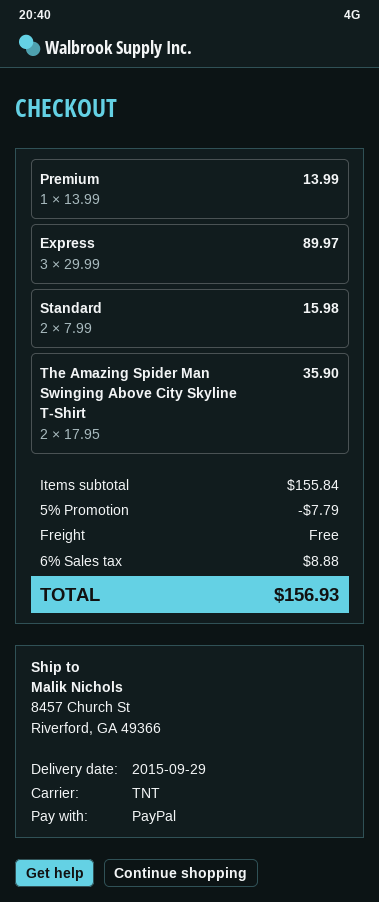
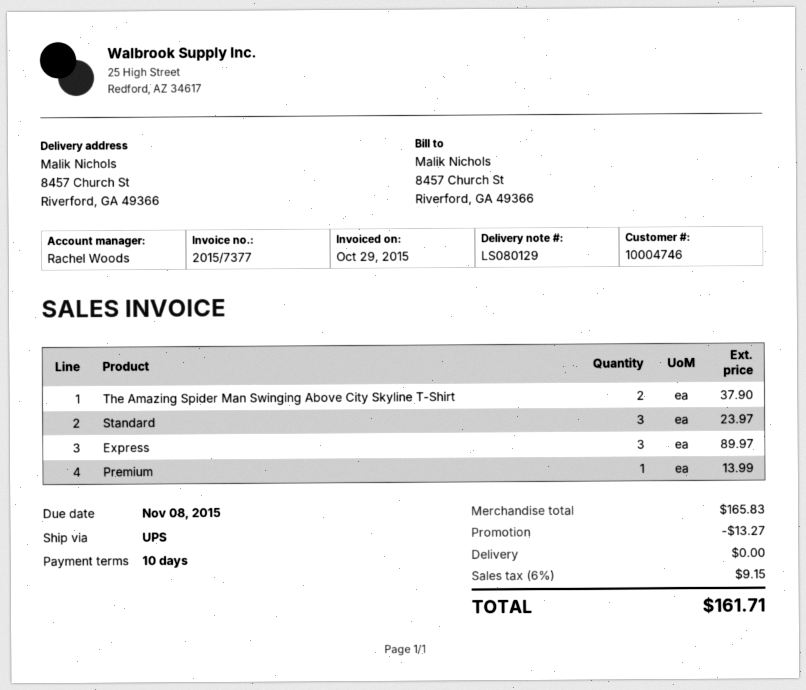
shipping method: TNT -> UPS
Standard: 2 for 15.98 -> 3 for 23.97
The Amazing Spider Man Swinging Above City Skyline T-Shirt: 2 for 35.90 -> 2 for 37.90
subtotal: 155.84 -> 165.83
discount: 7.79 -> 13.27
tax: 6% = 8.88 -> 6% = 9.15
total: 156.93 -> 161.71

